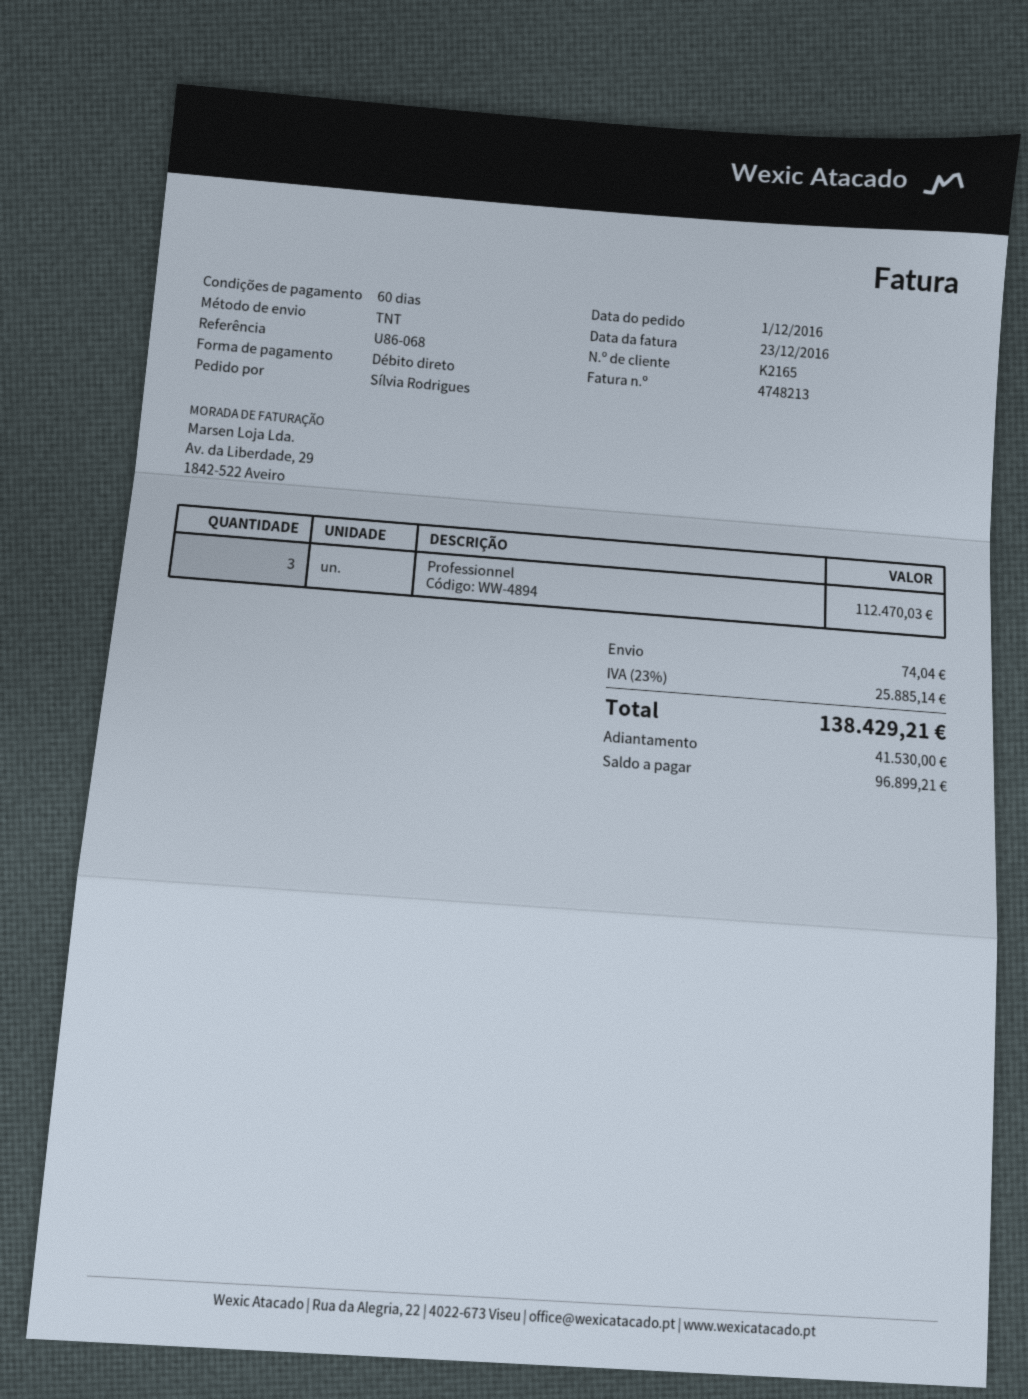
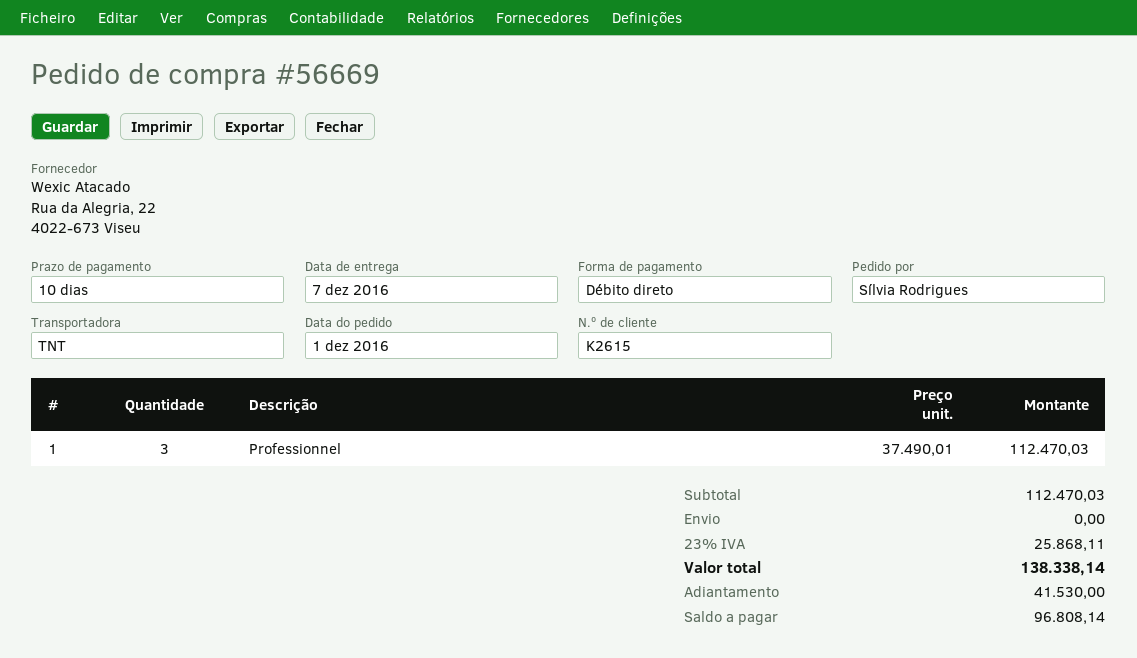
payment terms: 60 days -> 10 days
customer number: K2165 -> K2615
shipping: 74.04 -> 0.00
tax: 23% = 25885.14 -> 23% = 25868.11
total: 138429.21 -> 138338.14
balance: 96899.21 -> 96808.14

